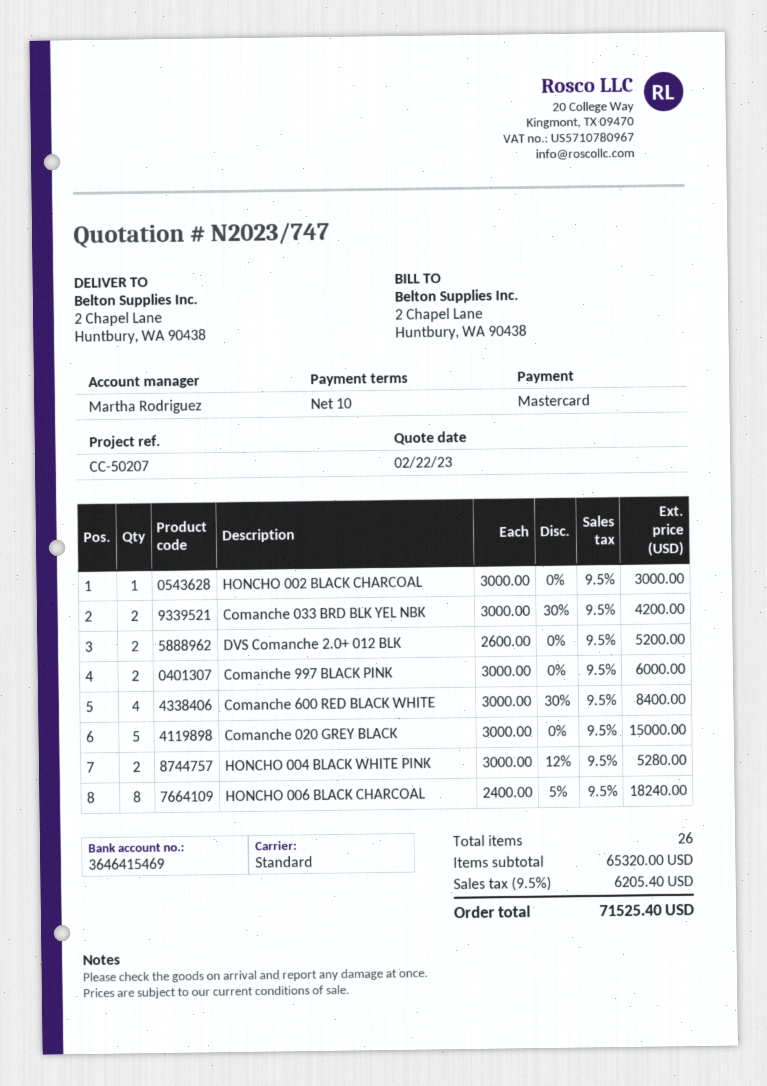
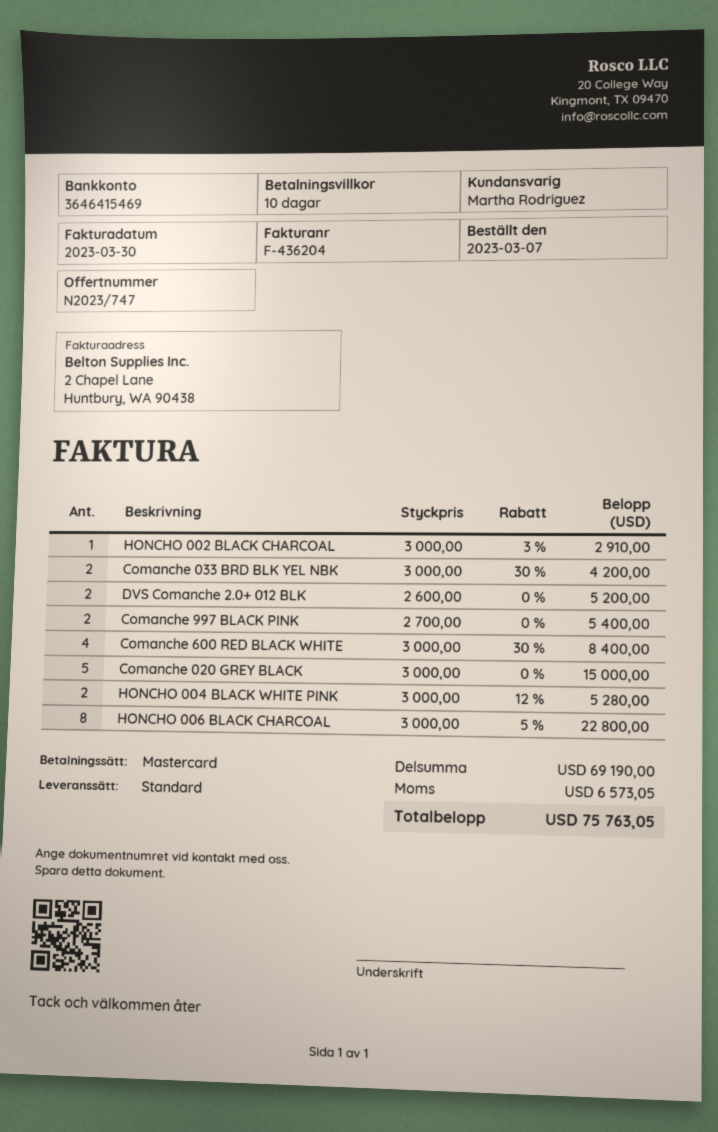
HONCHO 002 BLACK CHARCOAL: 1 x 3000.00 = 3000.00 -> 1 x 3000.00 - 3% = 2910.00
Comanche 997 BLACK PINK: 2 x 3000.00 = 6000.00 -> 2 x 2700.00 = 5400.00
HONCHO 006 BLACK CHARCOAL: 8 x 2400.00 - 5% = 18240.00 -> 8 x 3000.00 - 5% = 22800.00
subtotal: 65320.00 -> 69190.00
tax: 6205.40 -> 6573.05
total: 71525.40 -> 75763.05

